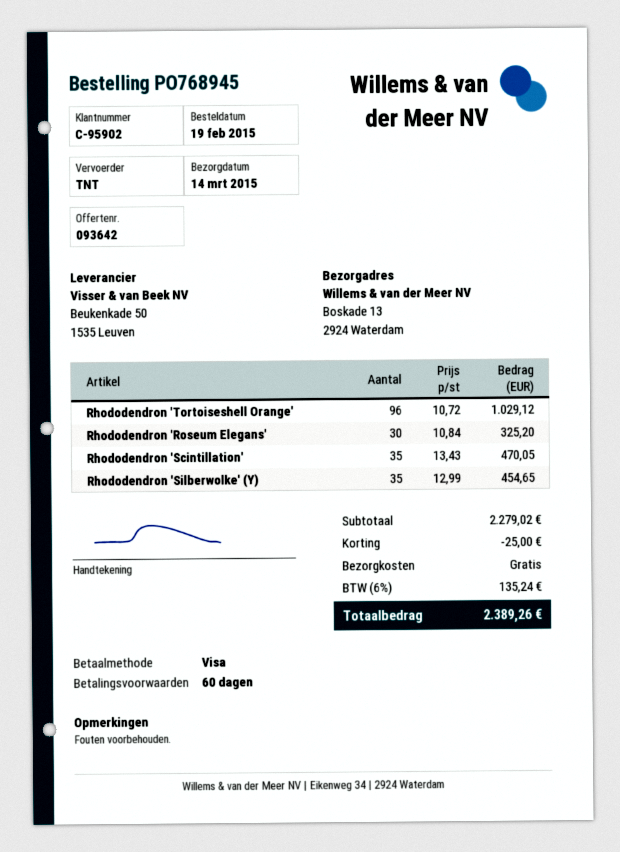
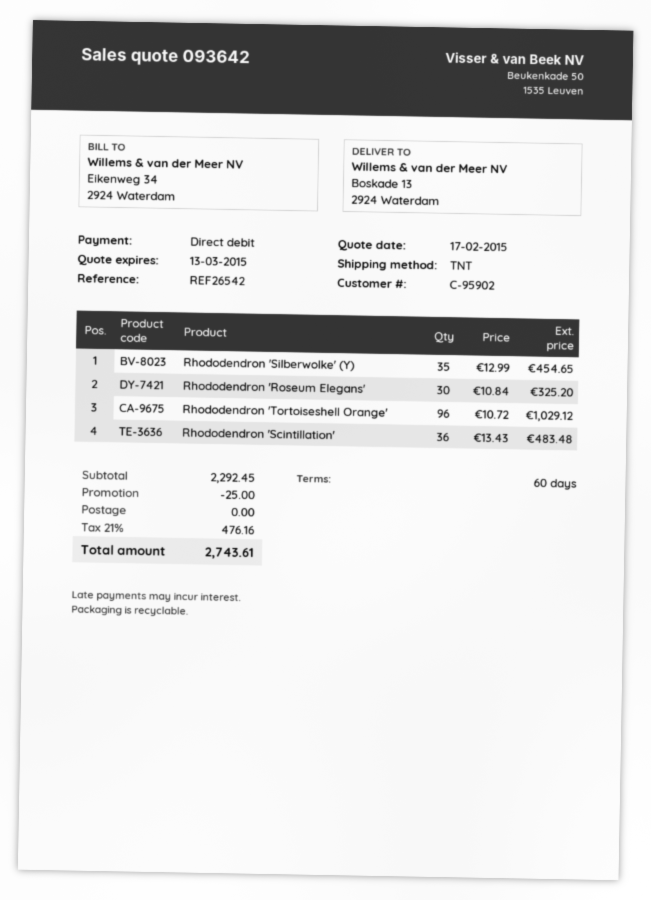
payment method: Visa -> direct debit
Rhododendron 'Scintillation': 35 x 13.43 = 470.05 -> 36 x 13.43 = 483.48
subtotal: 2279.02 -> 2292.45
tax: 6% = 135.24 -> 21% = 476.16
total: 2389.26 -> 2743.61

